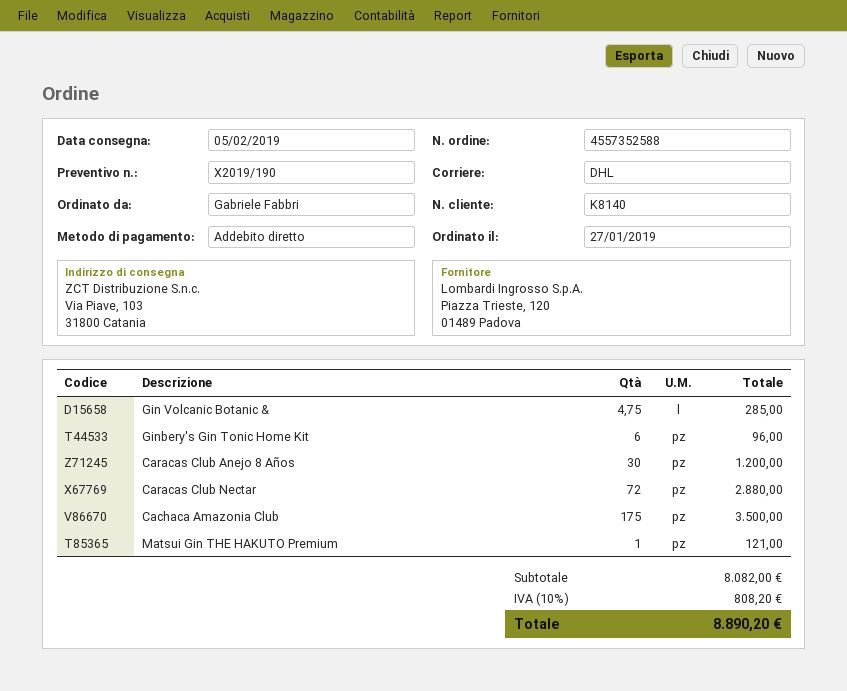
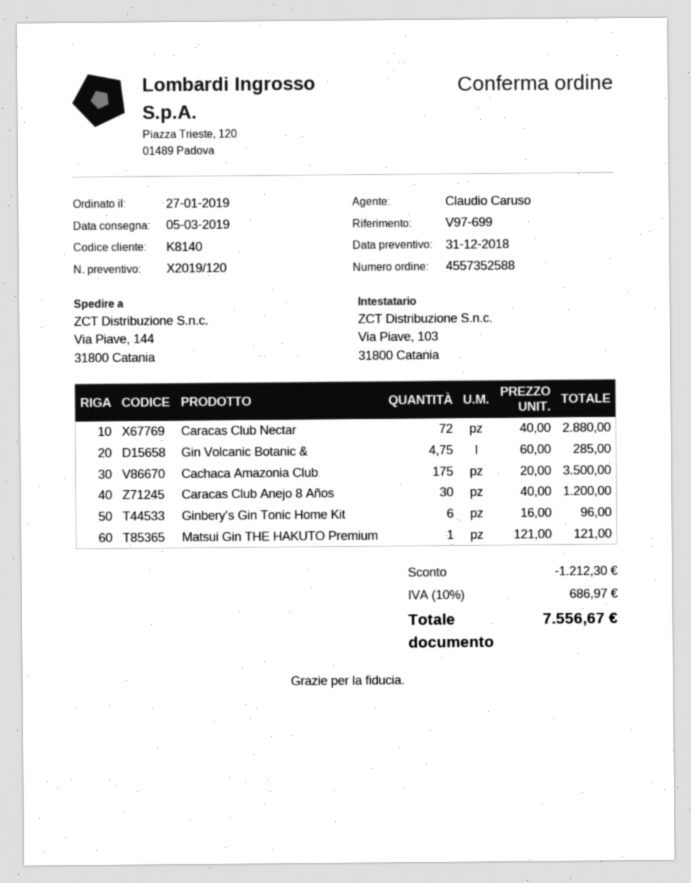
quote number: X2019/190 -> X2019/120
delivery date: 2019-02-05 -> 2019-03-05
ship to: Via Piave, 103, 31800 Catania -> Via Piave, 144, 31800 Catania
discount: none -> 1212.30
tax: 10% = 808.20 -> 10% = 686.97
total: 8890.20 -> 7556.67

